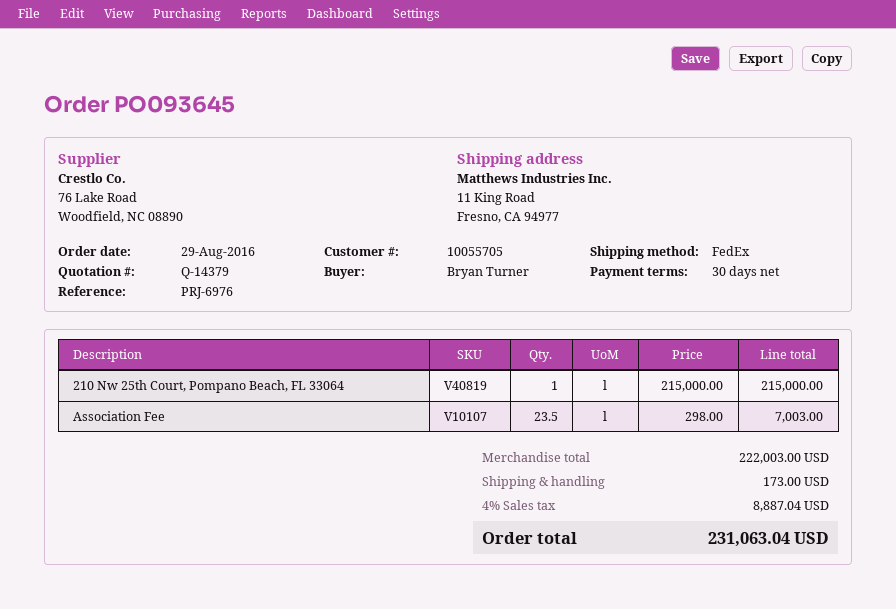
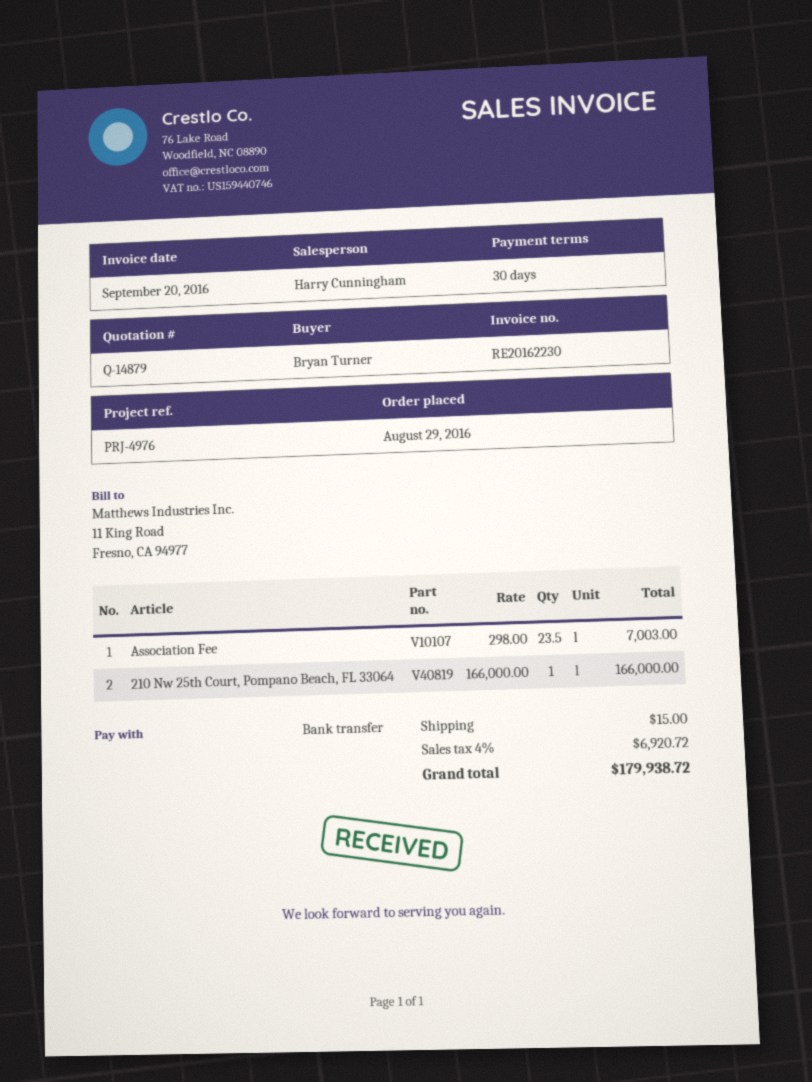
quote number: Q-14379 -> Q-14879
reference: PRJ-6976 -> PRJ-4976
210 Nw 25th Court, Pompano Beach, FL 33064: 1 x 215000.00 = 215000.00 -> 1 x 166000.00 = 166000.00
shipping: 173.00 -> 15.00
tax: 4% = 8887.04 -> 4% = 6920.72
total: 231063.04 -> 179938.72

